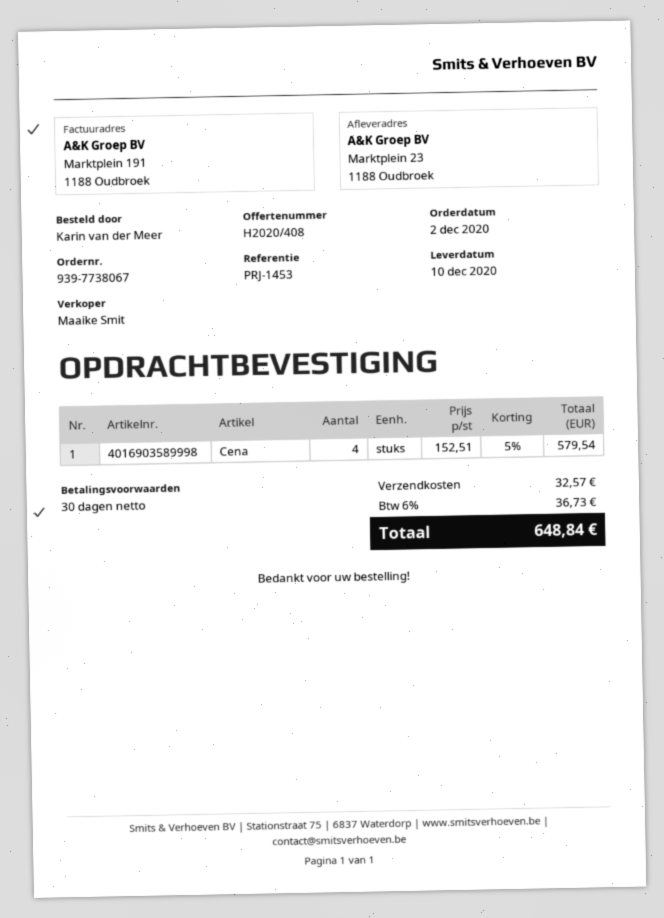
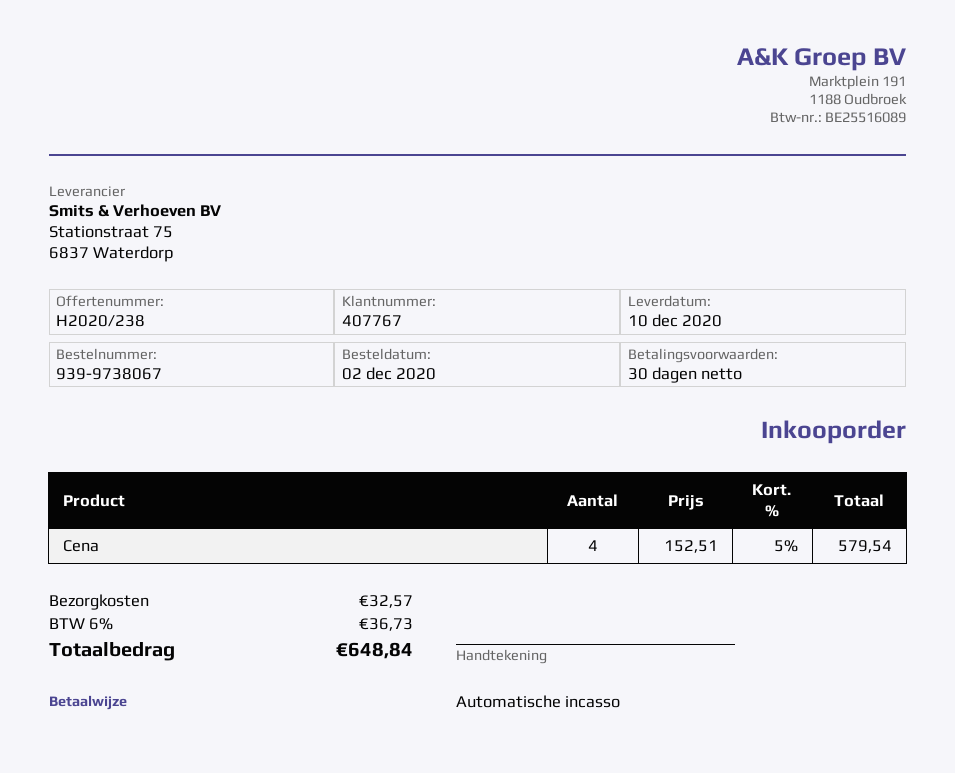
quote number: H2020/408 -> H2020/238
order number: 939-7738067 -> 939-9738067

